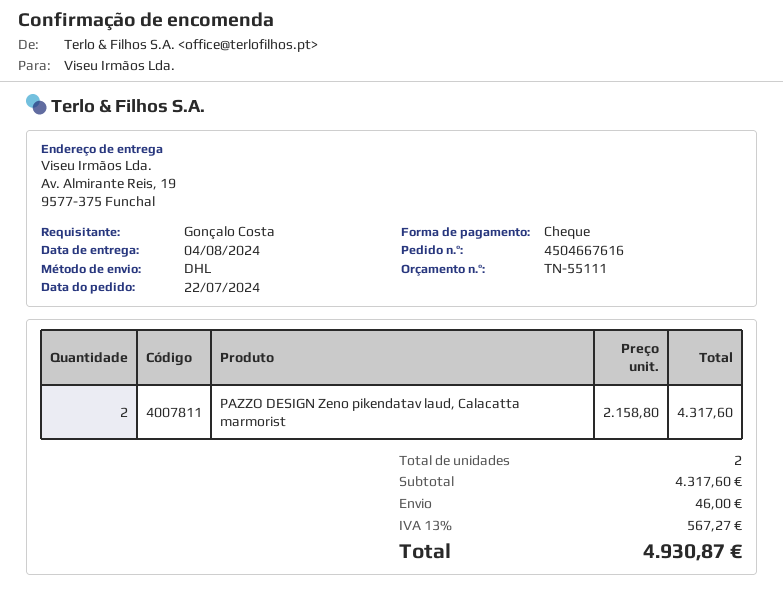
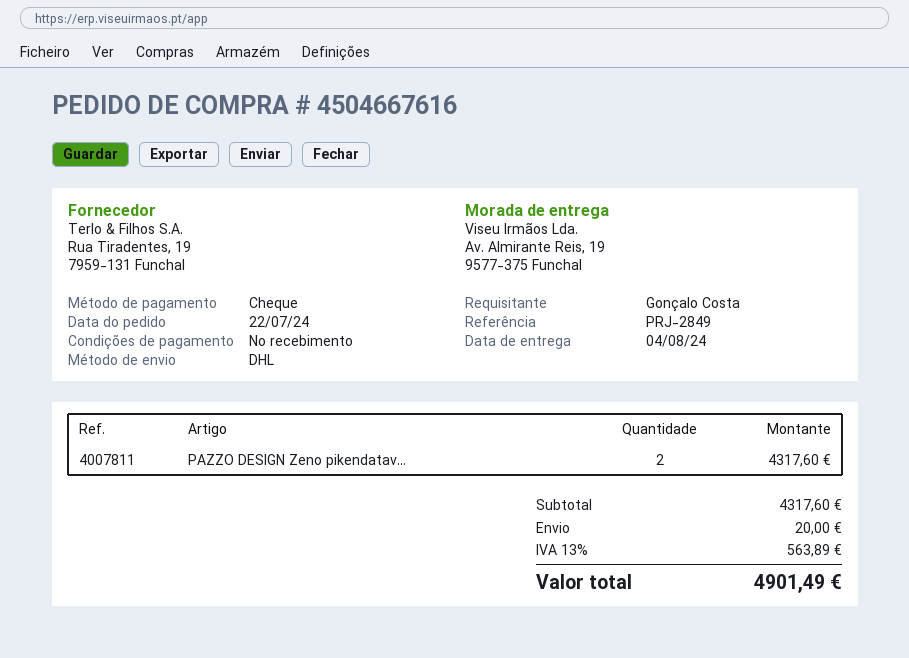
shipping: 46.00 -> 20.00
tax: 13% = 567.27 -> 13% = 563.89
total: 4930.87 -> 4901.49

